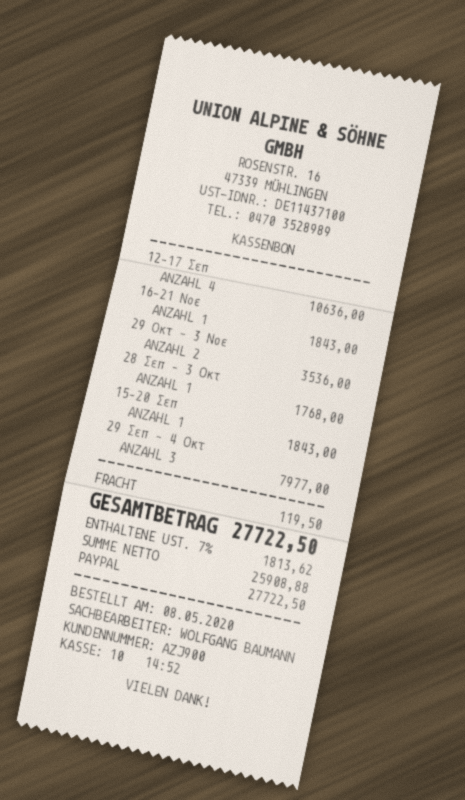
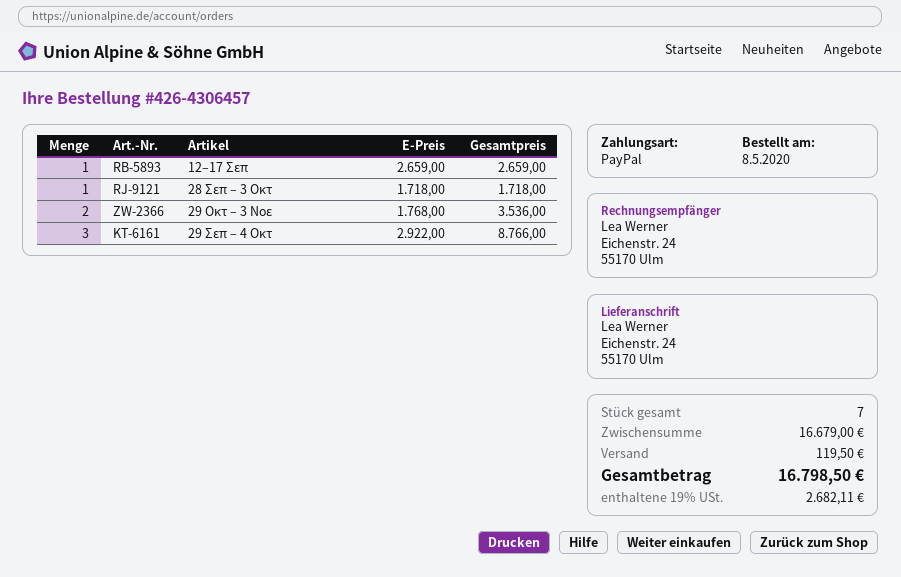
12–17 Σεπ: 4 for 10636.00 -> 1 for 2659.00
16–21 Νοε: 1 for 1843.00 -> none
28 Σεπ – 3 Οκτ: 1 for 1768.00 -> 1 for 1718.00
15–20 Σεπ: 1 for 1843.00 -> none
29 Σεπ – 4 Οκτ: 3 for 7977.00 -> 3 for 8766.00
tax: 7% = 1813.62 -> 19% = 2682.11
total: 27722.50 -> 16798.50

